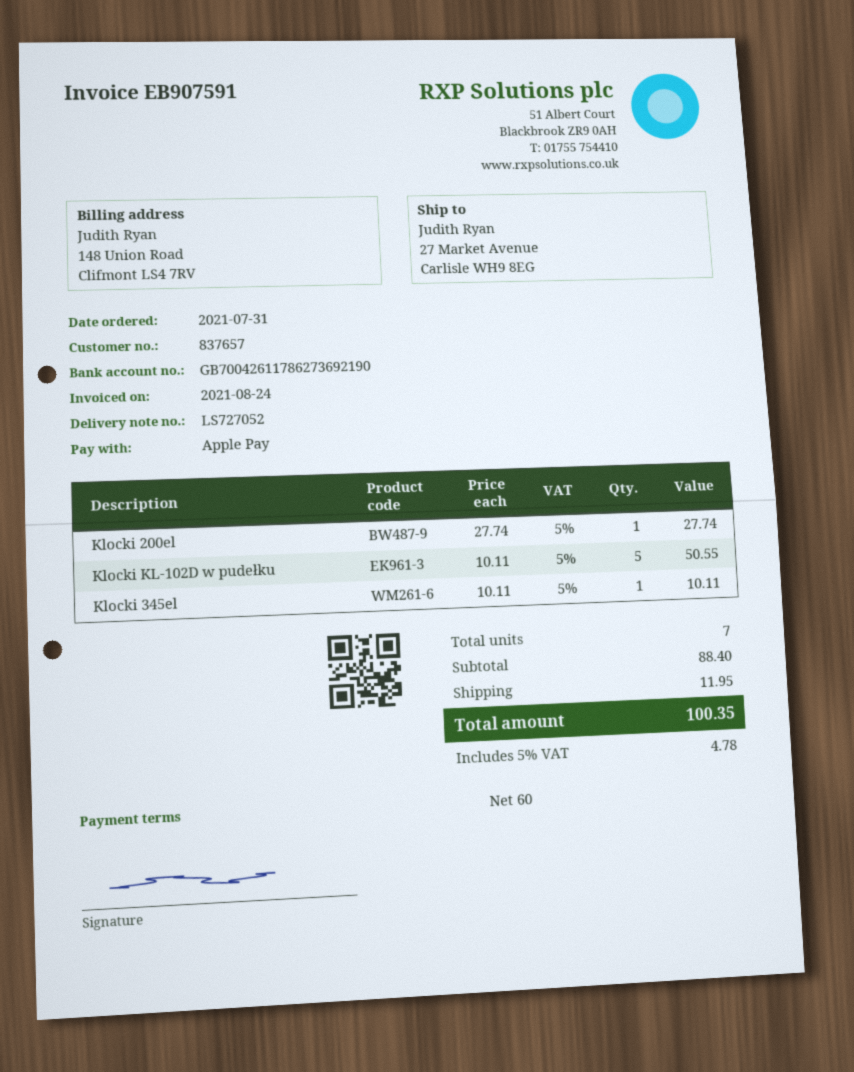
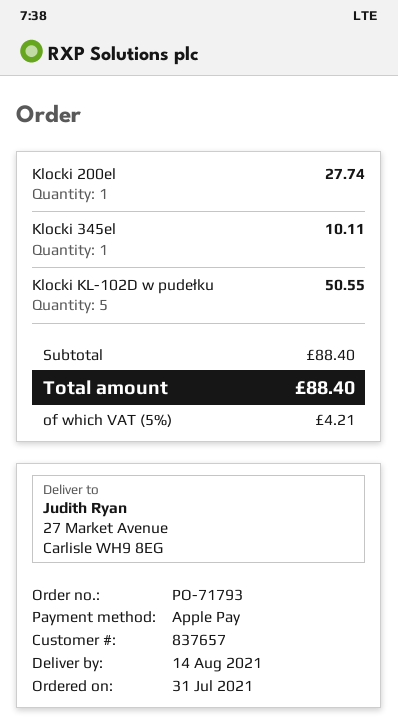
shipping: 11.95 -> none
tax: 5% = 4.78 -> 5% = 4.21
total: 100.35 -> 88.40

